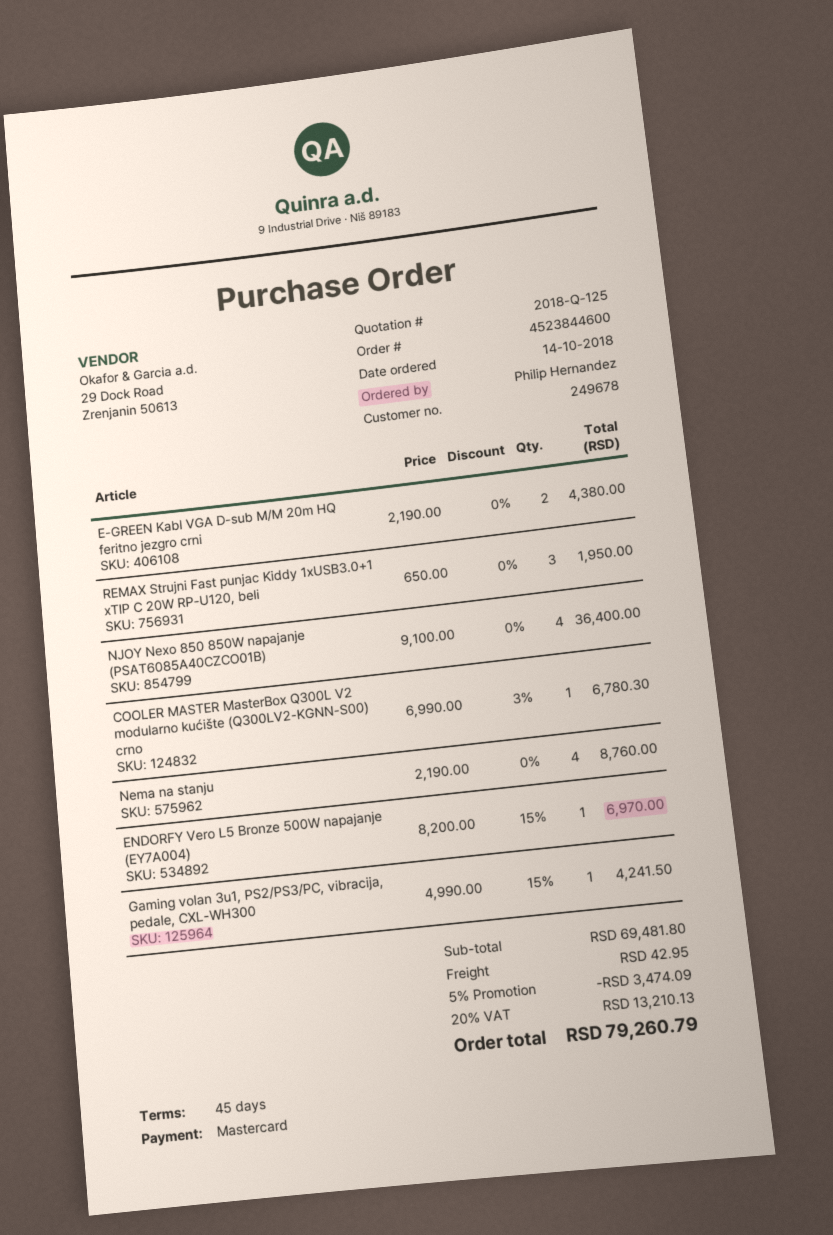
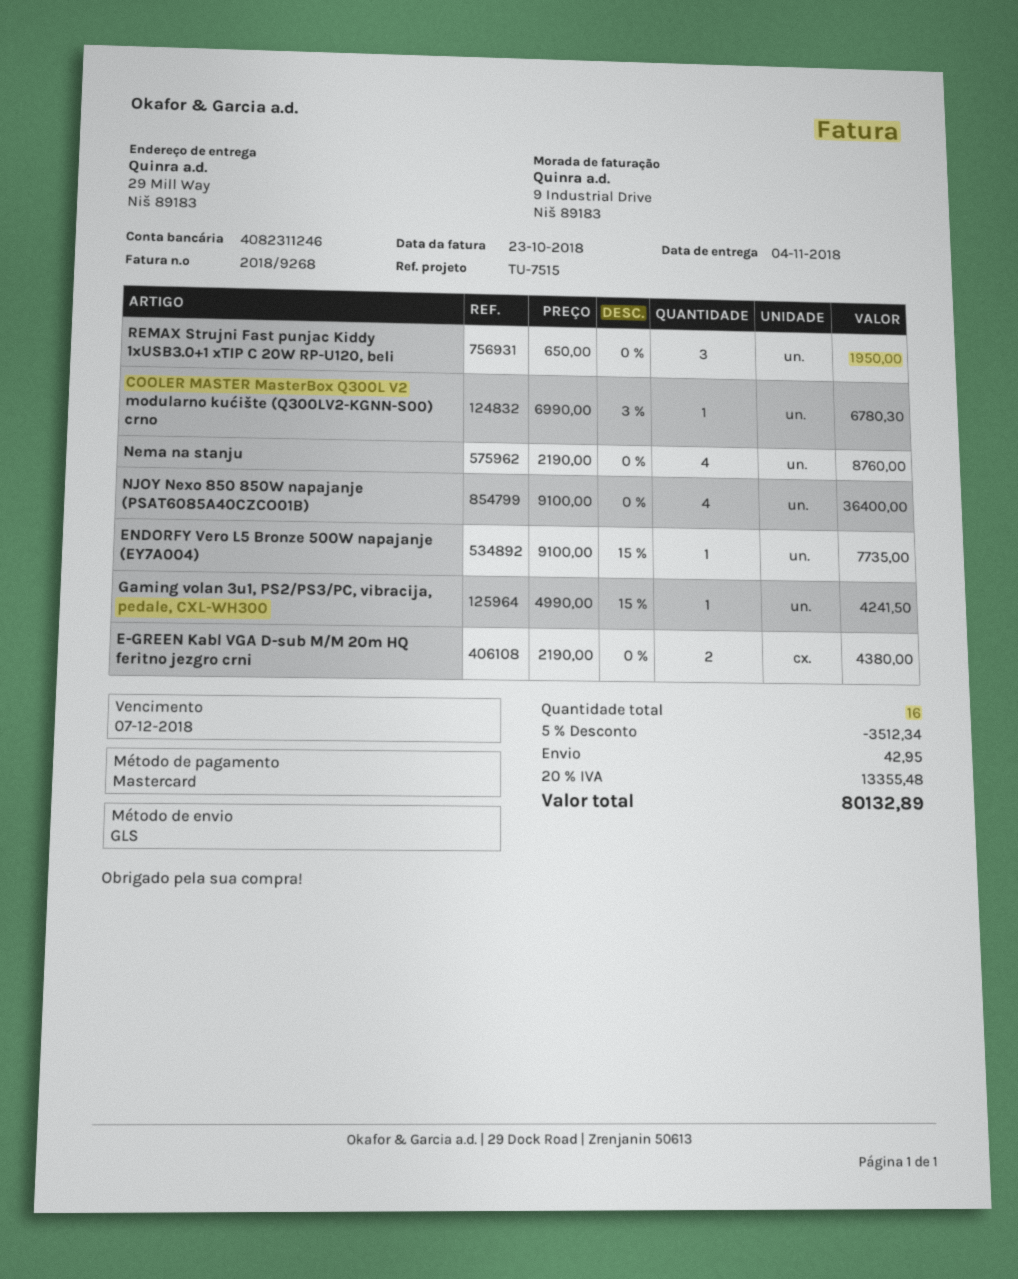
ENDORFY Vero L5 Bronze 500W napajanje (EY7A004): 1 x 8200.00 - 15% = 6970.00 -> 1 x 9100.00 - 15% = 7735.00
discount: 5% = 3474.09 -> 5% = 3512.34
tax: 20% = 13210.13 -> 20% = 13355.48
total: 79260.79 -> 80132.89

